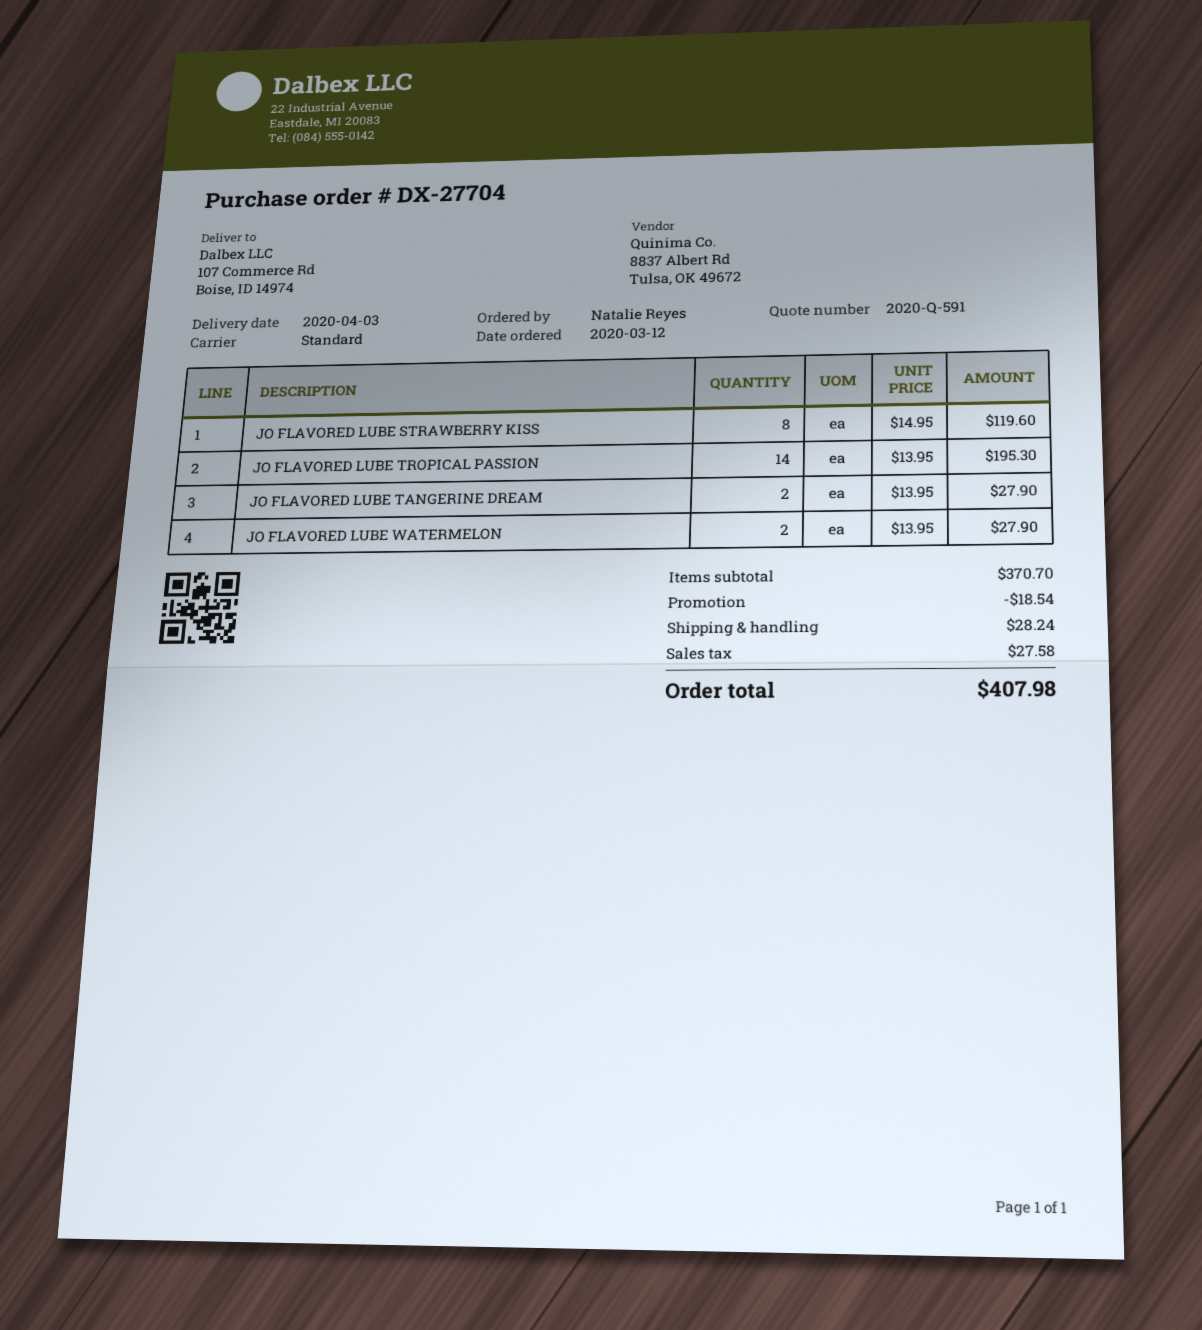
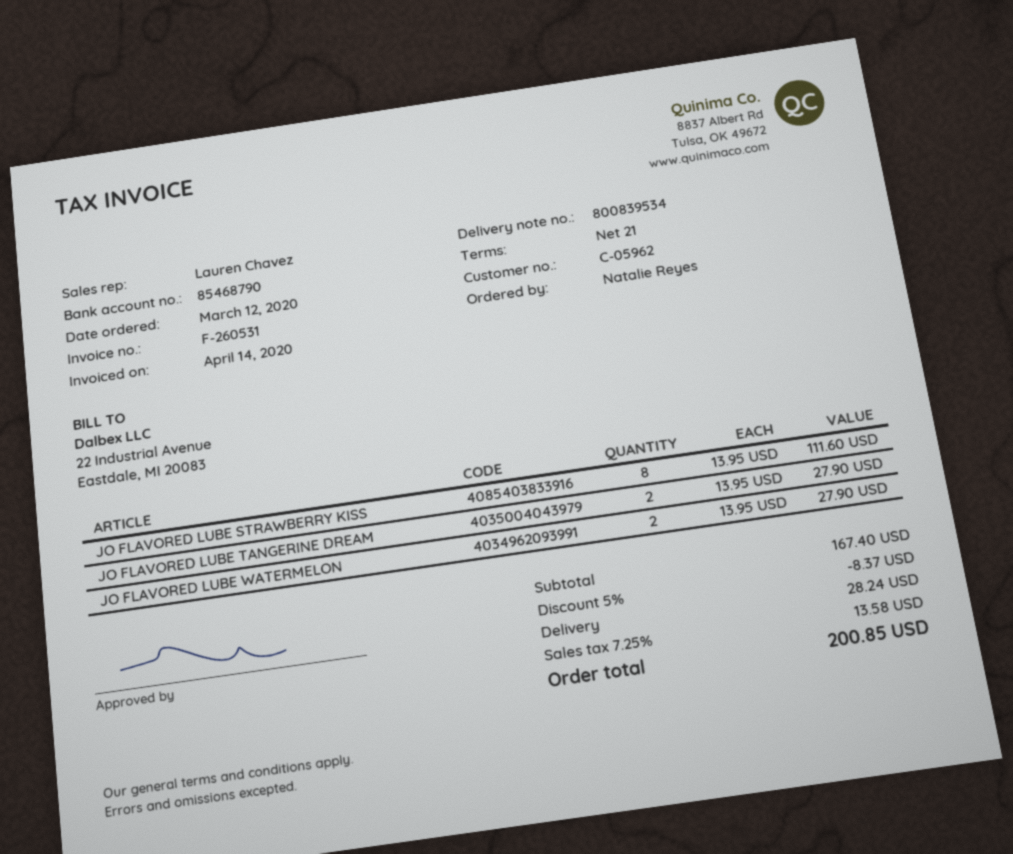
JO FLAVORED LUBE STRAWBERRY KISS: 8 x 14.95 = 119.60 -> 8 x 13.95 = 111.60
JO FLAVORED LUBE TROPICAL PASSION: 14 x 13.95 = 195.30 -> none
subtotal: 370.70 -> 167.40
discount: 18.54 -> 8.37
tax: 27.58 -> 13.58
total: 407.98 -> 200.85

